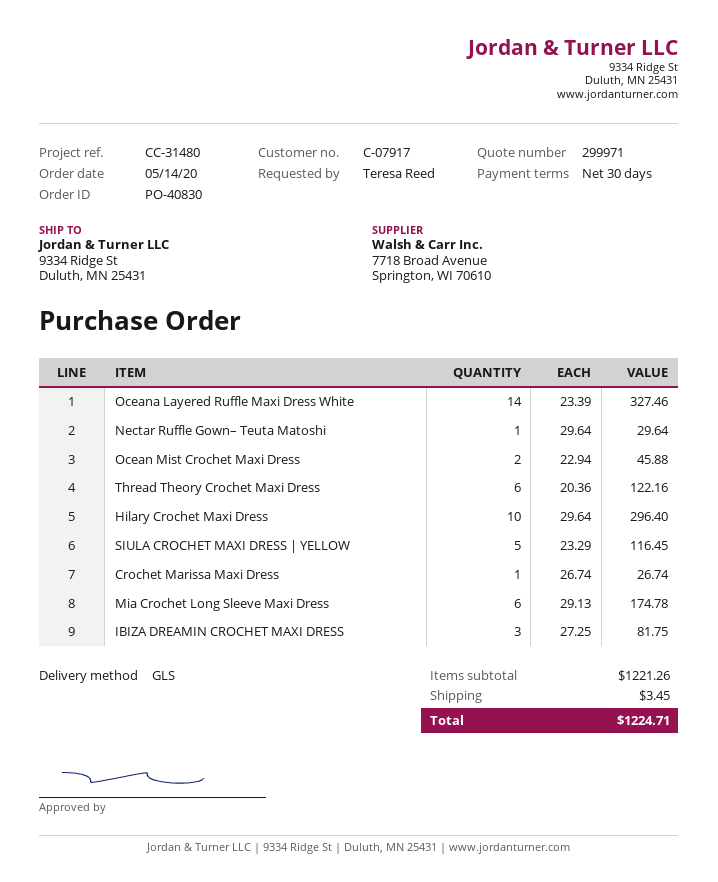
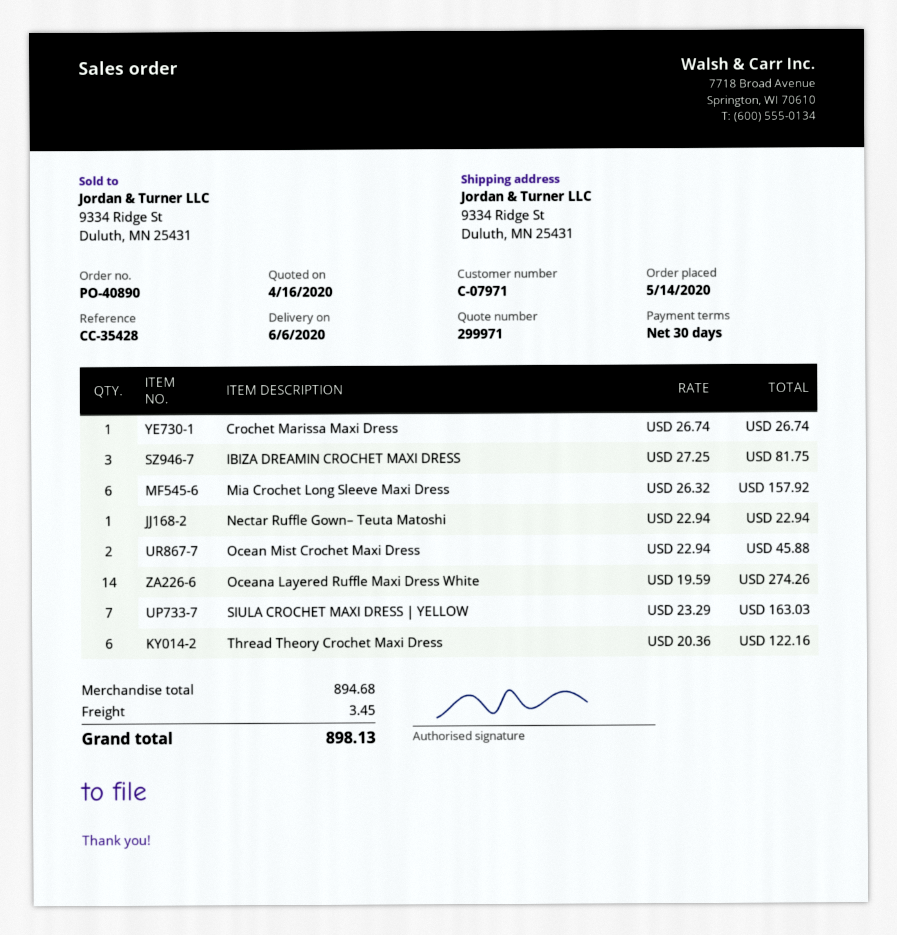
order number: PO-40830 -> PO-40890
customer number: C-07917 -> C-07971
reference: CC-31480 -> CC-35428
Oceana Layered Ruffle Maxi Dress White: 14 x 23.39 = 327.46 -> 14 x 19.59 = 274.26
Nectar Ruffle Gown– Teuta Matoshi: 1 x 29.64 = 29.64 -> 1 x 22.94 = 22.94
Hilary Crochet Maxi Dress: 10 x 29.64 = 296.40 -> none
SIULA CROCHET MAXI DRESS | YELLOW: 5 x 23.29 = 116.45 -> 7 x 23.29 = 163.03
Mia Crochet Long Sleeve Maxi Dress: 6 x 29.13 = 174.78 -> 6 x 26.32 = 157.92
subtotal: 1221.26 -> 894.68
total: 1224.71 -> 898.13

